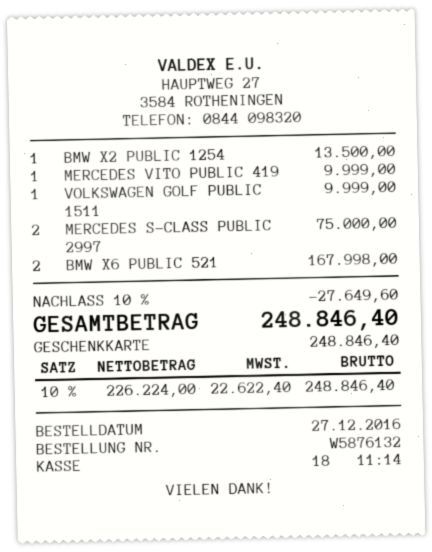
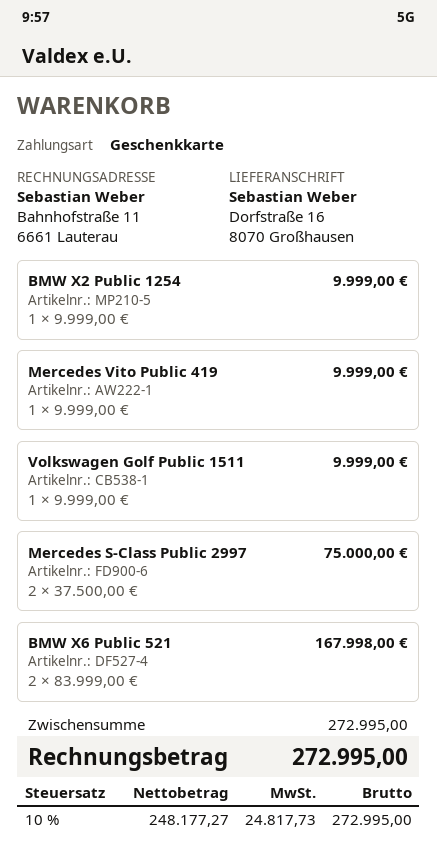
BMW X2 PUBLIC 1254: 1 for 13500.00 -> 1 for 9999.00
discount: 10% = 27649.60 -> none
net: 226224.00 -> 248177.27
tax: 10% = 22622.40 -> 10% = 24817.73
total: 248846.40 -> 272995.00

